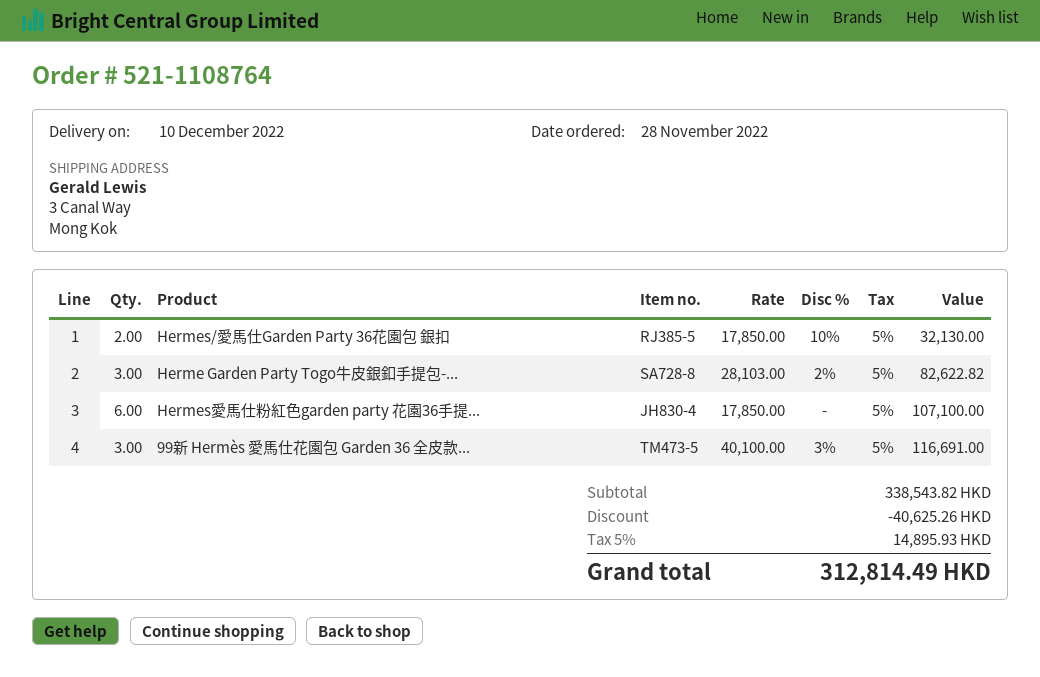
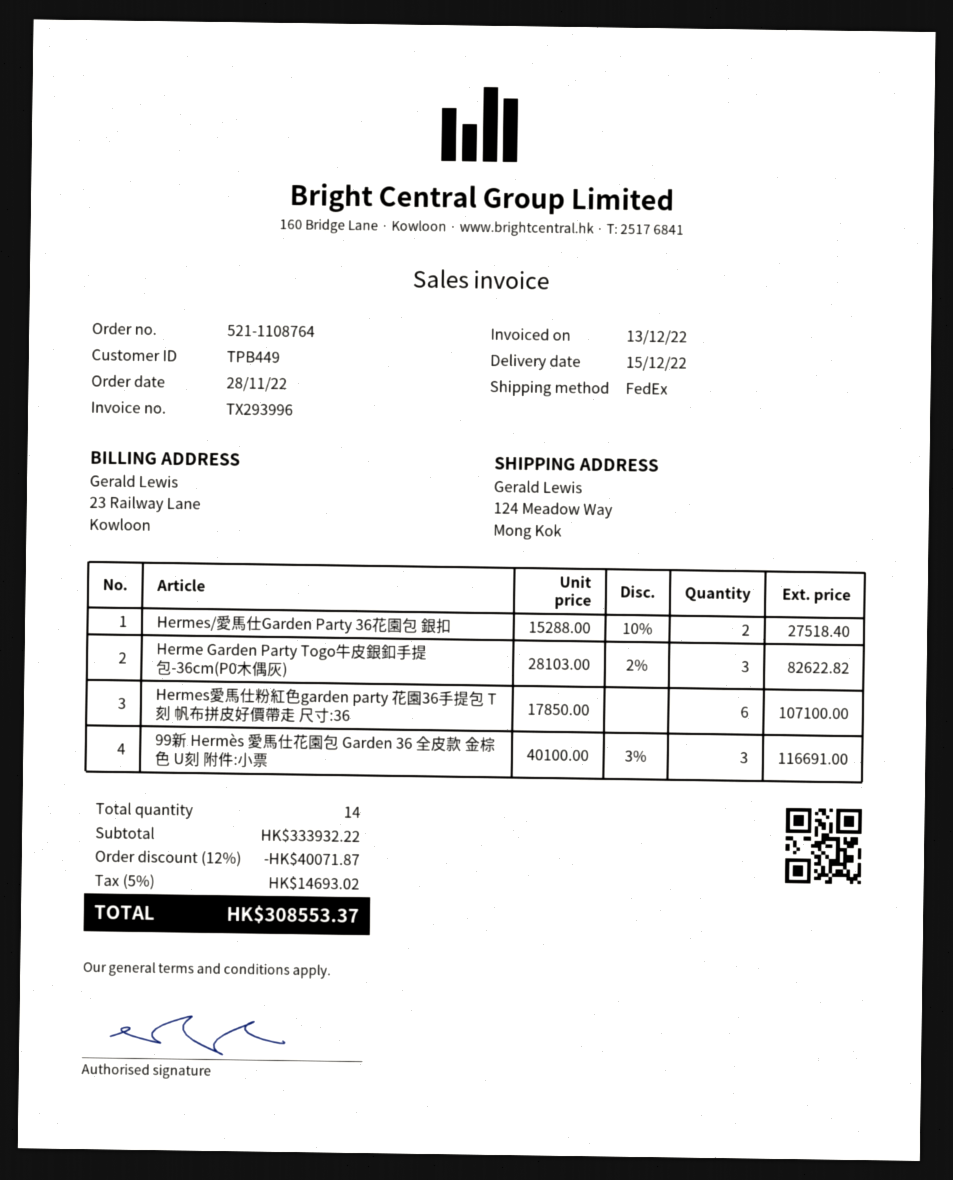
delivery date: 2022-12-10 -> 2022-12-15
ship to: 3 Canal Way, Mong Kok -> 124 Meadow Way, Mong Kok
Hermes/愛馬仕Garden Party 36花園包 銀扣: 2 x 17850.00 - 10% = 32130.00 -> 2 x 15288.00 - 10% = 27518.40
subtotal: 338543.82 -> 333932.22
discount: 40625.26 -> 40071.87
tax: 5% = 14895.93 -> 5% = 14693.02
total: 312814.49 -> 308553.37

